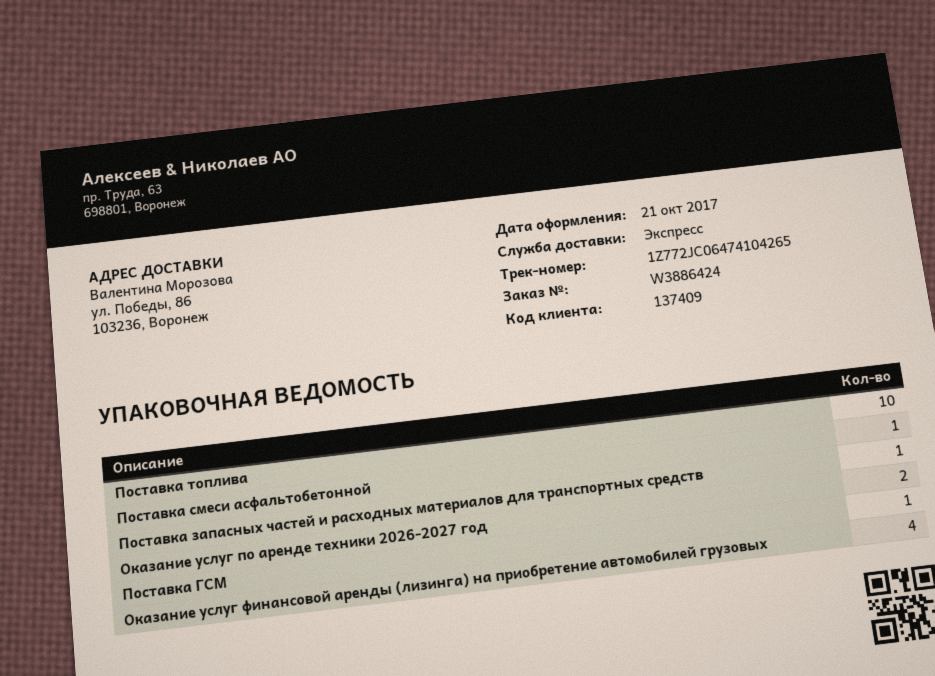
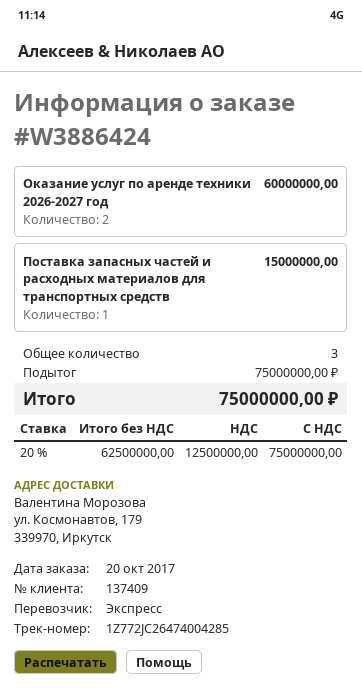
order date: 2017-10-21 -> 2017-10-20
tracking number: 1Z772JC06474104265 -> 1Z772JC26474004285
ship to: ул. Победы, 86, 103236, Воронеж -> ул. Космонавтов, 179, 339970, Иркутск
Поставка топлива: 10 -> none
Поставка смеси асфальтобетонной: 1 -> none
Поставка ГСМ: 1 -> none
Оказание услуг финансовой аренды (лизинга) на приобретение автомобилей грузовых: 4 -> none

